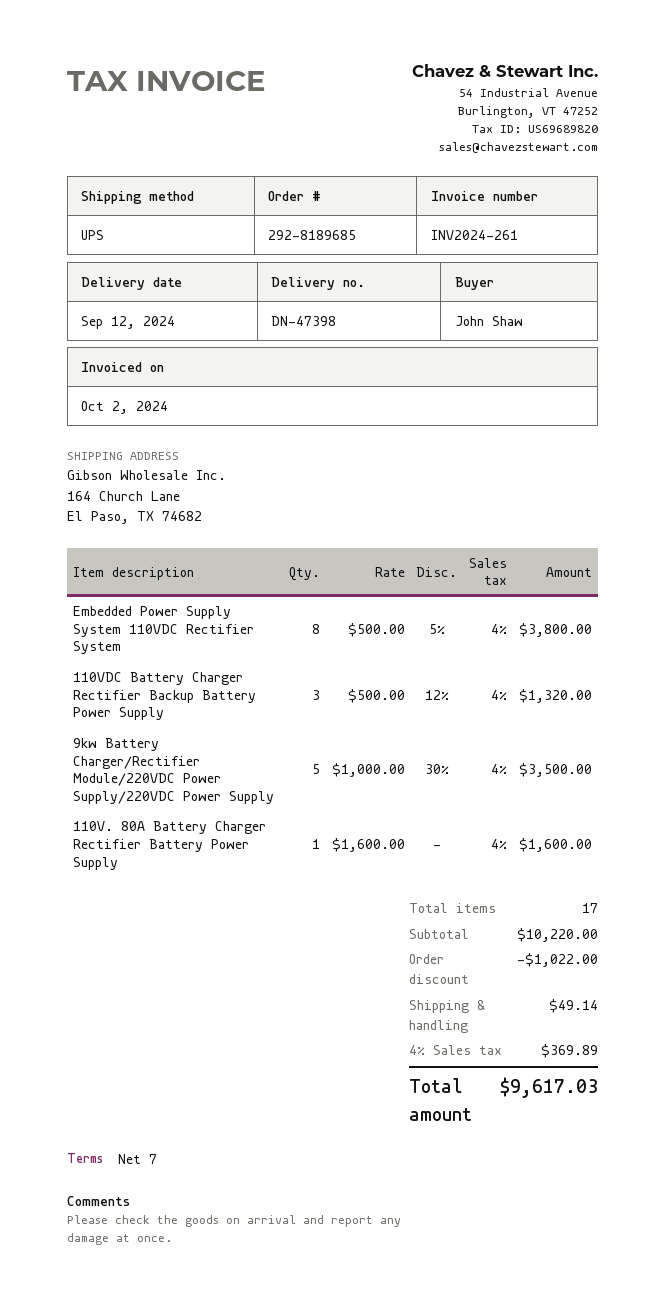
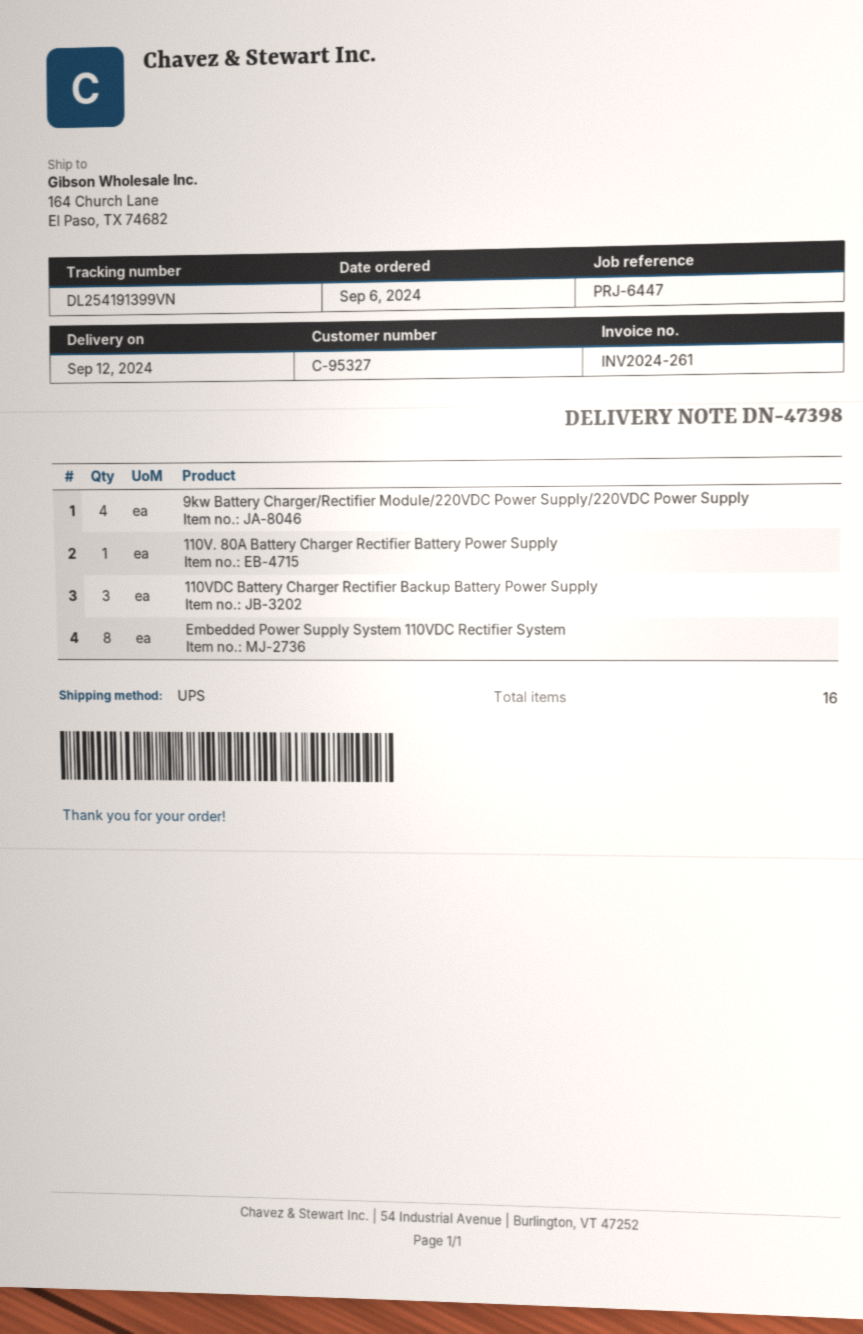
9kw Battery Charger/Rectifier Module/220VDC Power Supply/220VDC Power Supply: 5 -> 4
total quantity: 17 -> 16

